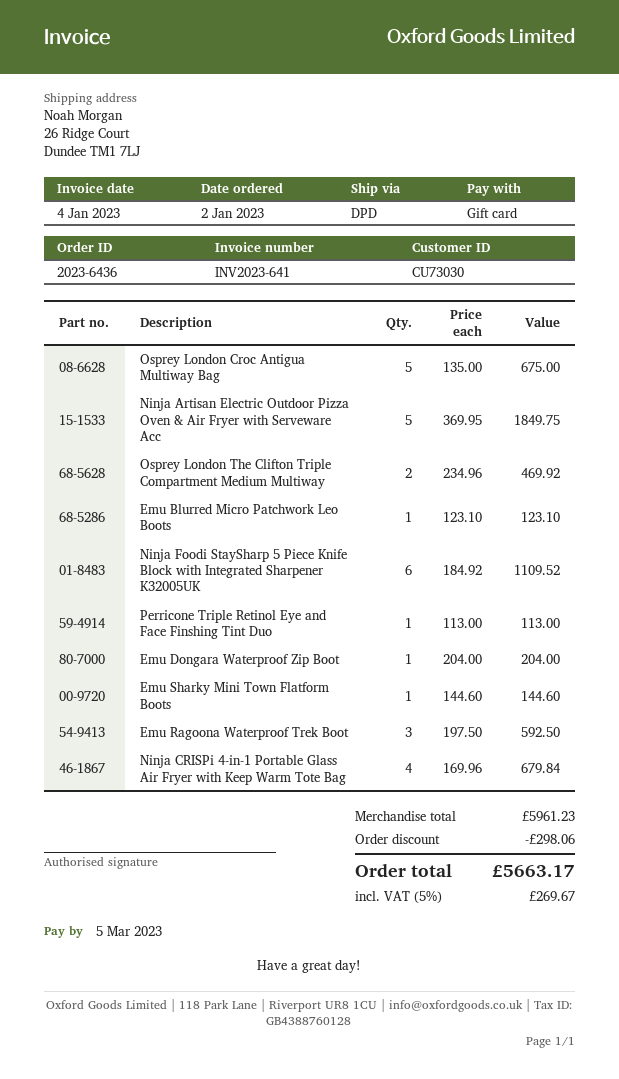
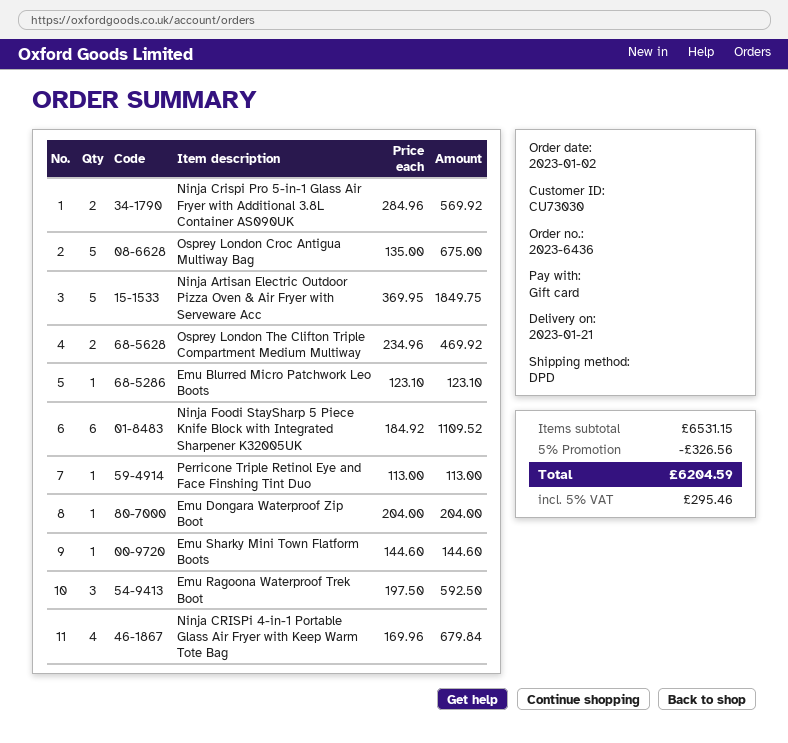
Ninja Crispi Pro 5-in-1 Glass Air Fryer with Additional 3.8L Container AS090UK: none -> 2 x 284.96 = 569.92
subtotal: 5961.23 -> 6531.15
discount: 298.06 -> 326.56
tax: 5% = 269.67 -> 5% = 295.46
total: 5663.17 -> 6204.59

